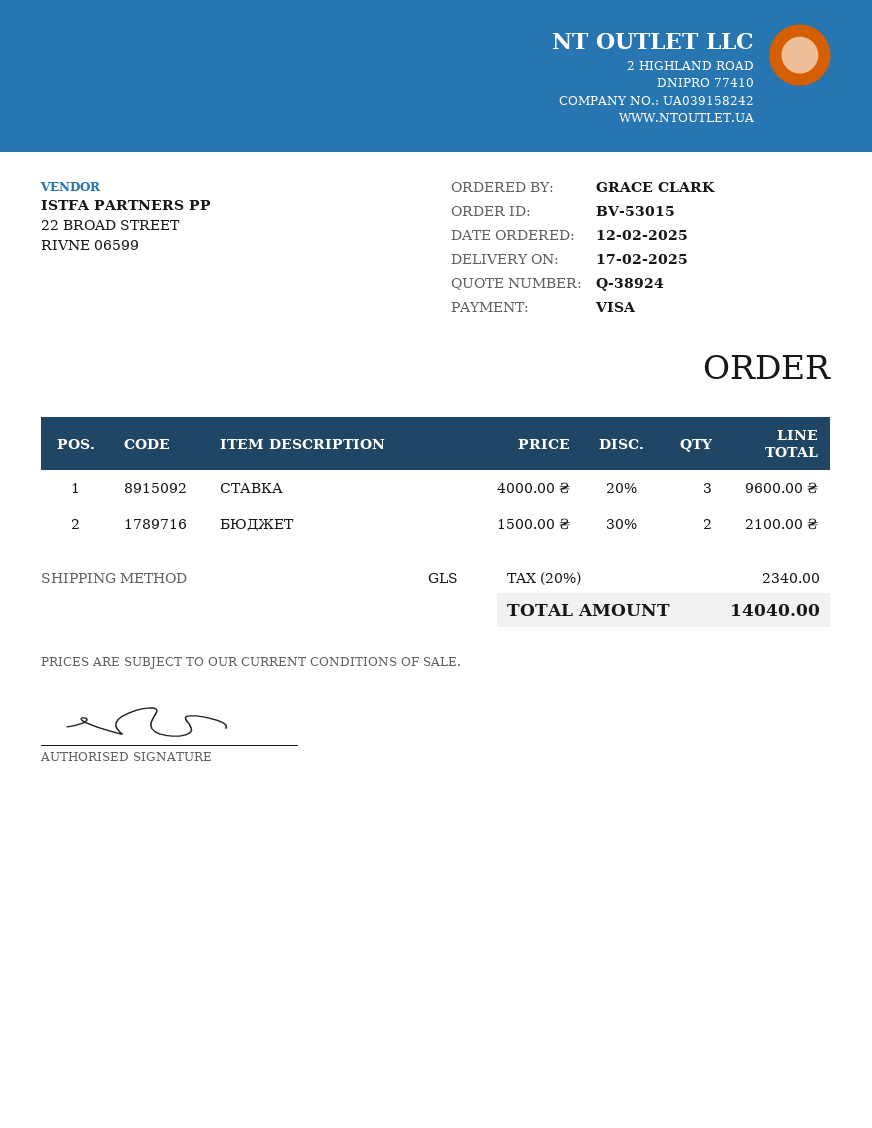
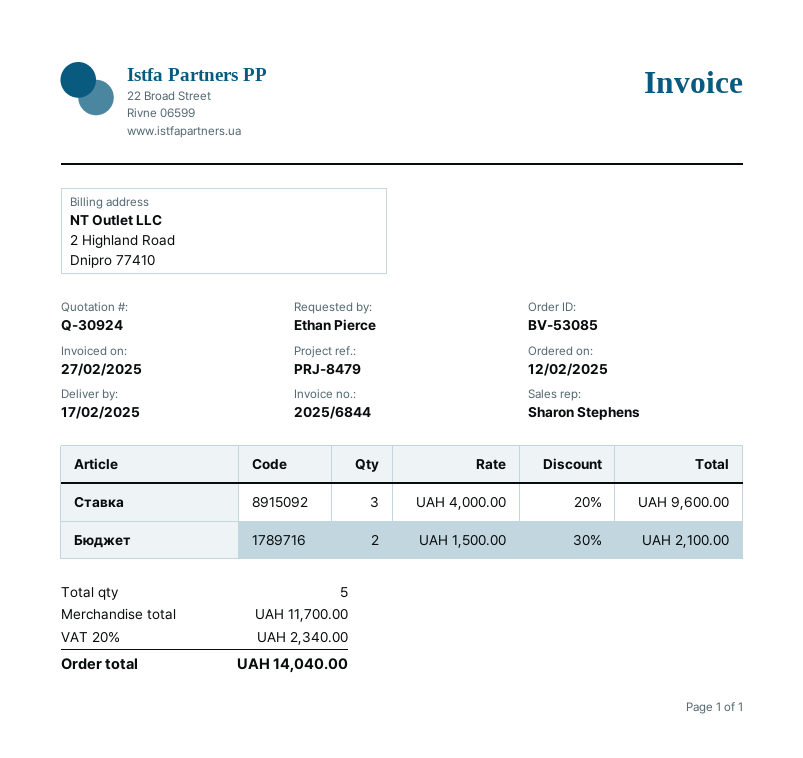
quote number: Q-38924 -> Q-30924
order number: BV-53015 -> BV-53085
ordered by: GRACE CLARK -> Ethan Pierce

